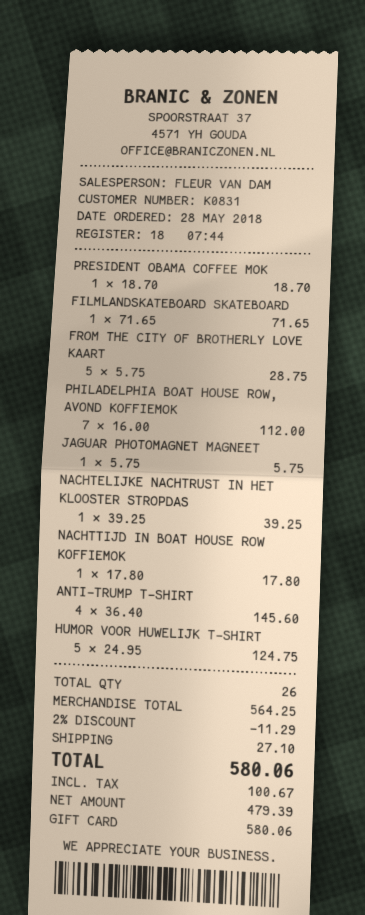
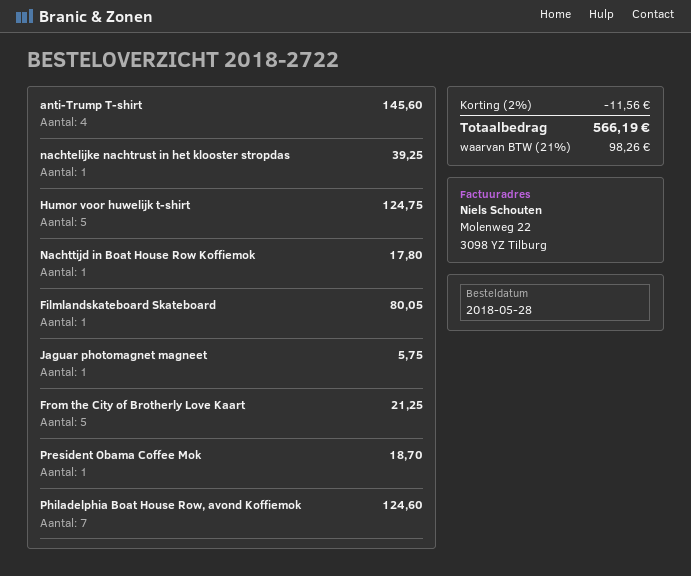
FILMLANDSKATEBOARD SKATEBOARD: 1 for 71.65 -> 1 for 80.05
FROM THE CITY OF BROTHERLY LOVE KAART: 5 for 28.75 -> 5 for 21.25
PHILADELPHIA BOAT HOUSE ROW, AVOND KOFFIEMOK: 7 for 112.00 -> 7 for 124.60
discount: 2% = 11.29 -> 2% = 11.56
shipping: 27.10 -> none
tax: 100.67 -> 98.26
total: 580.06 -> 566.19

